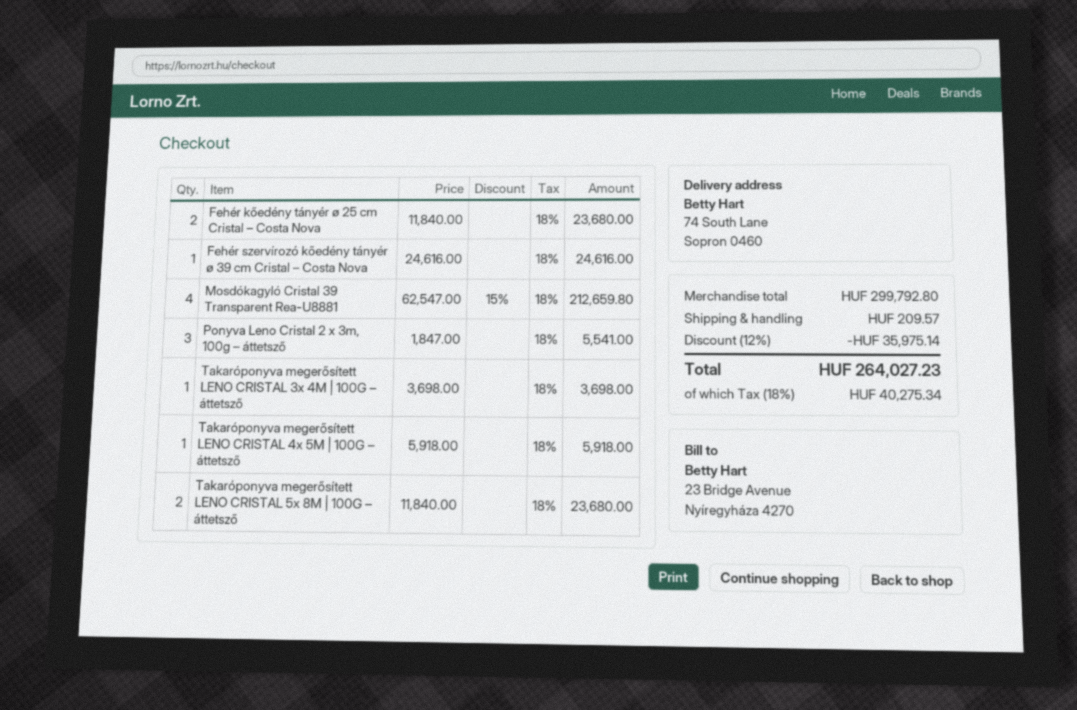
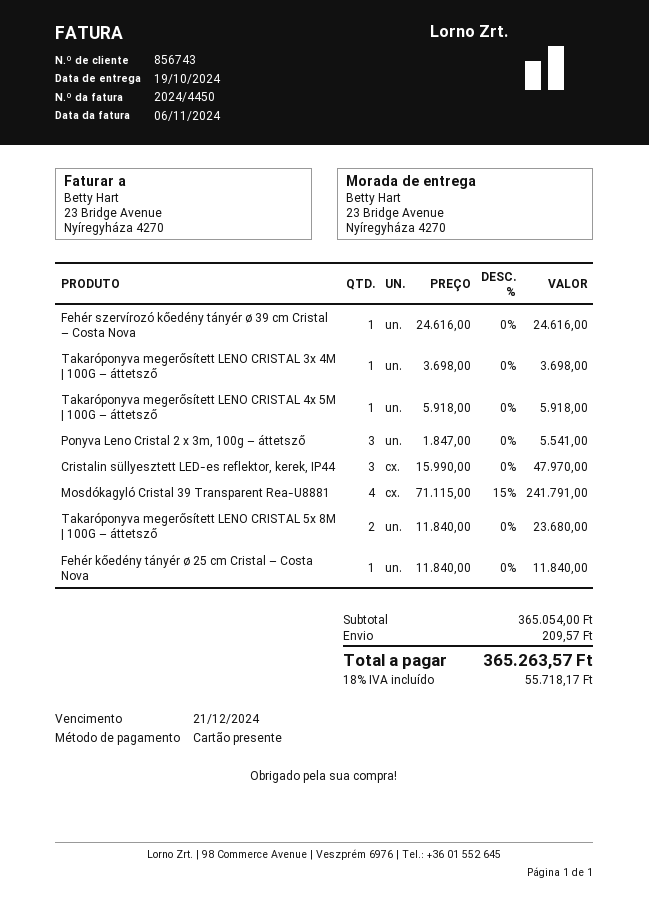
ship to: 74 South Lane, Sopron 0460 -> 23 Bridge Avenue, Nyíregyháza 4270
Fehér kőedény tányér ø 25 cm Cristal – Costa Nova: 2 x 11840.00 = 23680.00 -> 1 x 11840.00 = 11840.00
Mosdókagyló Cristal 39 Transparent Rea-U8881: 4 x 62547.00 - 15% = 212659.80 -> 4 x 71115.00 - 15% = 241791.00
Cristalin süllyesztett LED-es reflektor, kerek, IP44: none -> 3 x 15990.00 = 47970.00
subtotal: 299792.80 -> 365054.00
discount: 12% = 35975.14 -> none
tax: 18% = 40275.34 -> 18% = 55718.17
total: 264027.23 -> 365263.57

